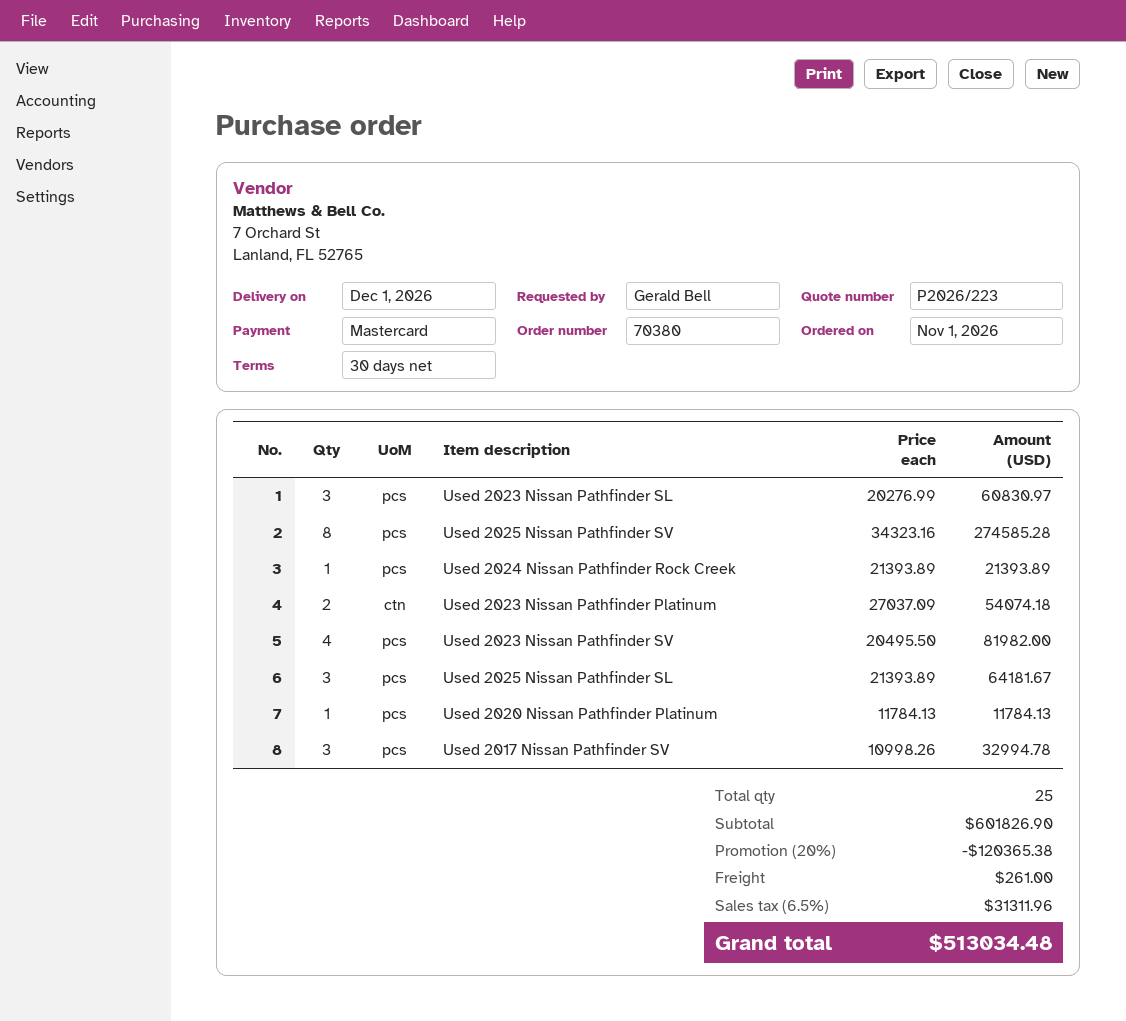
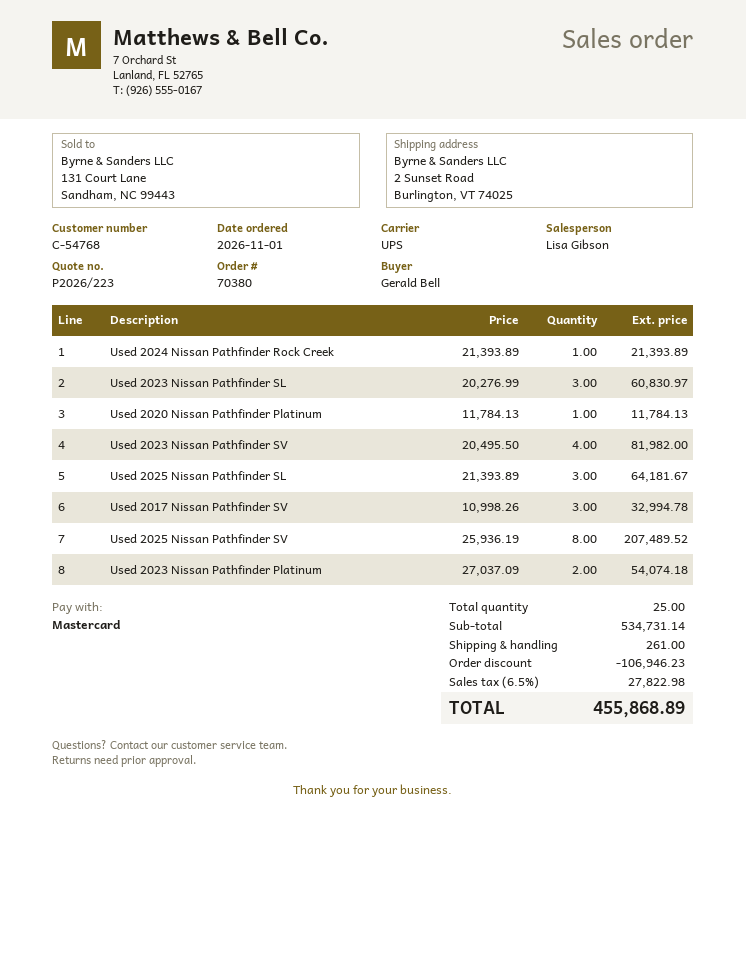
Used 2025 Nissan Pathfinder SV: 8 x 34323.16 = 274585.28 -> 8 x 25936.19 = 207489.52
subtotal: 601826.90 -> 534731.14
discount: 120365.38 -> 106946.23
tax: 6.5% = 31311.96 -> 6.5% = 27822.98
total: 513034.48 -> 455868.89

